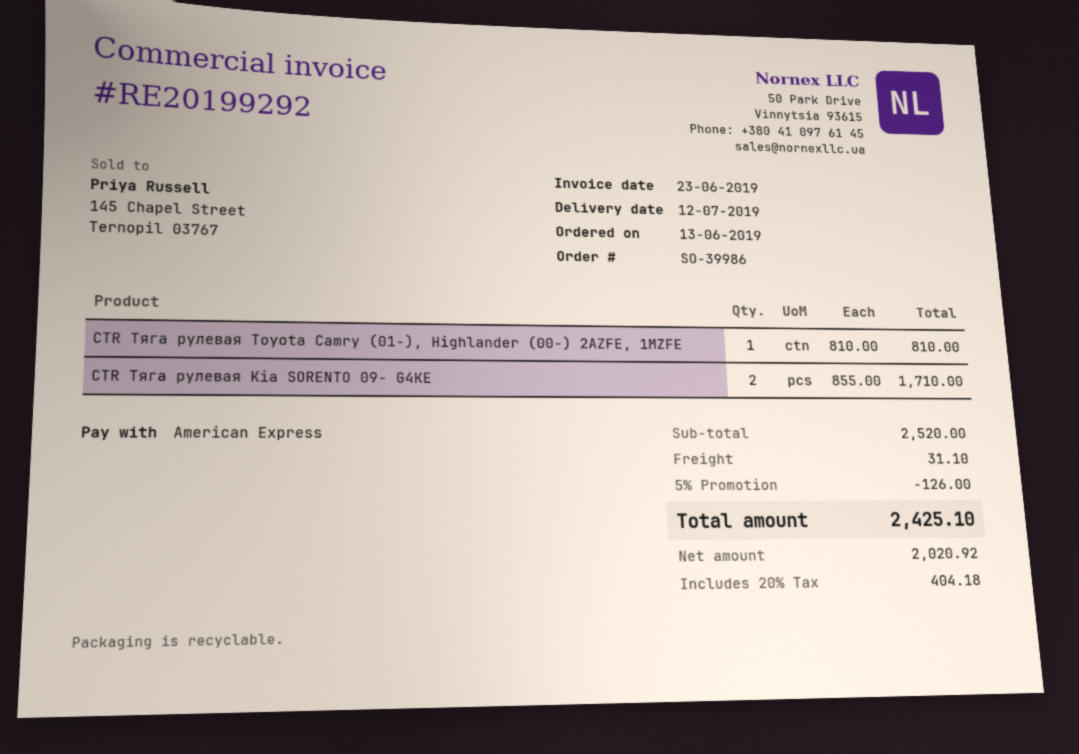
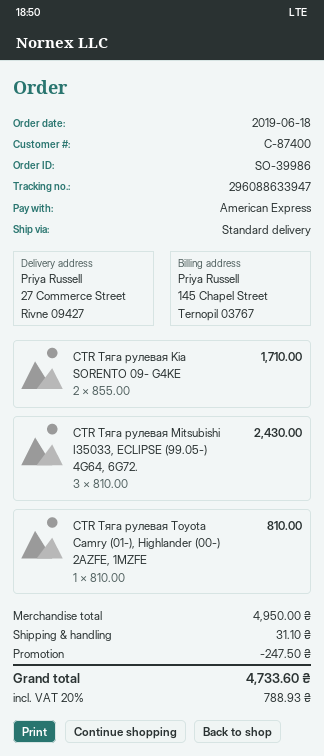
order date: 2019-06-13 -> 2019-06-18
CTR Тяга рулевая Mitsubishi I35033, ECLIPSE (99.05-) 4G64, 6G72.: none -> 3 x 810.00 = 2430.00
subtotal: 2520.00 -> 4950.00
discount: 126.00 -> 247.50
tax: 20% = 404.18 -> 20% = 788.93
total: 2425.10 -> 4733.60

